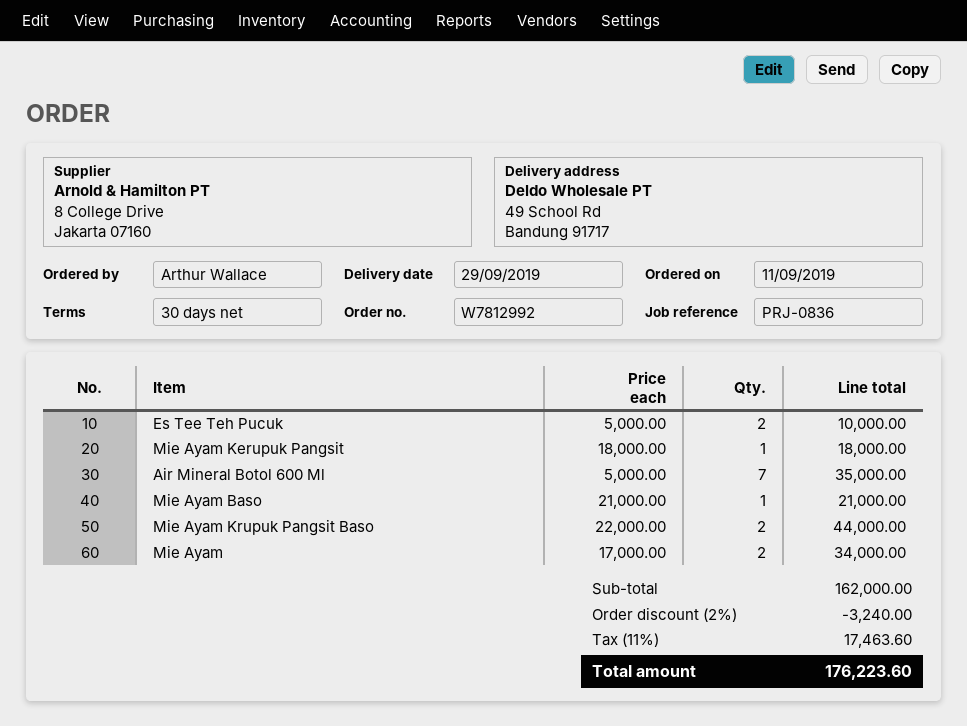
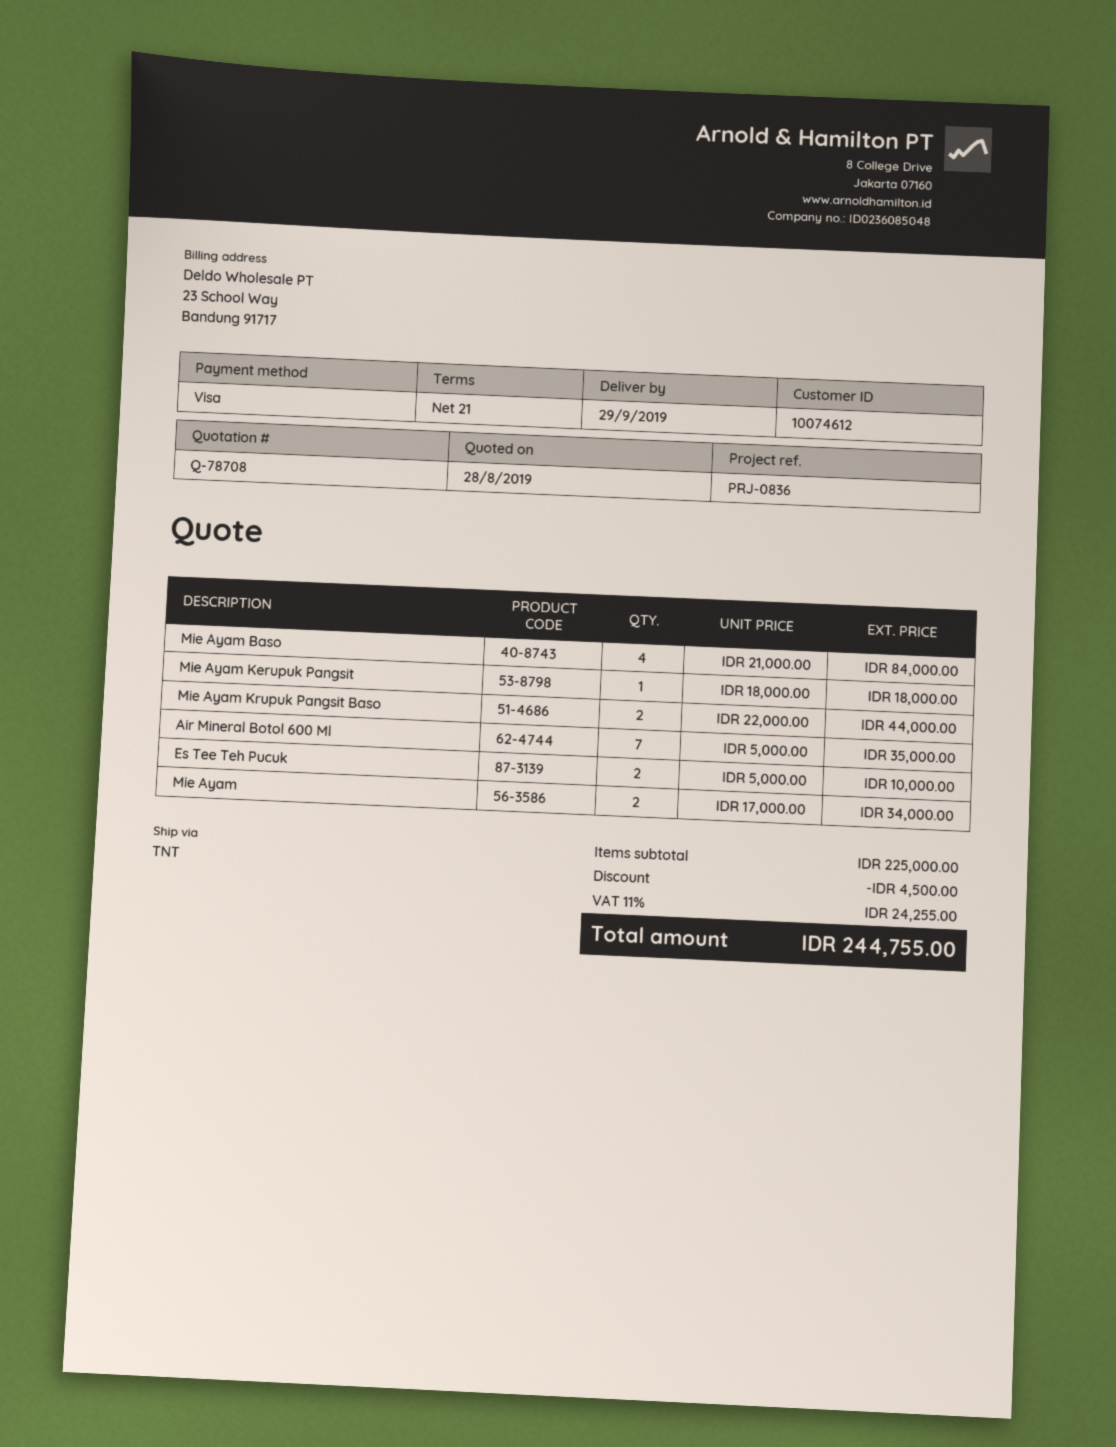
payment terms: 30 days -> 21 days
Mie Ayam Baso: 1 x 21000.00 = 21000.00 -> 4 x 21000.00 = 84000.00
subtotal: 162000.00 -> 225000.00
discount: 3240.00 -> 4500.00
tax: 11% = 17463.60 -> 11% = 24255.00
total: 176223.60 -> 244755.00

